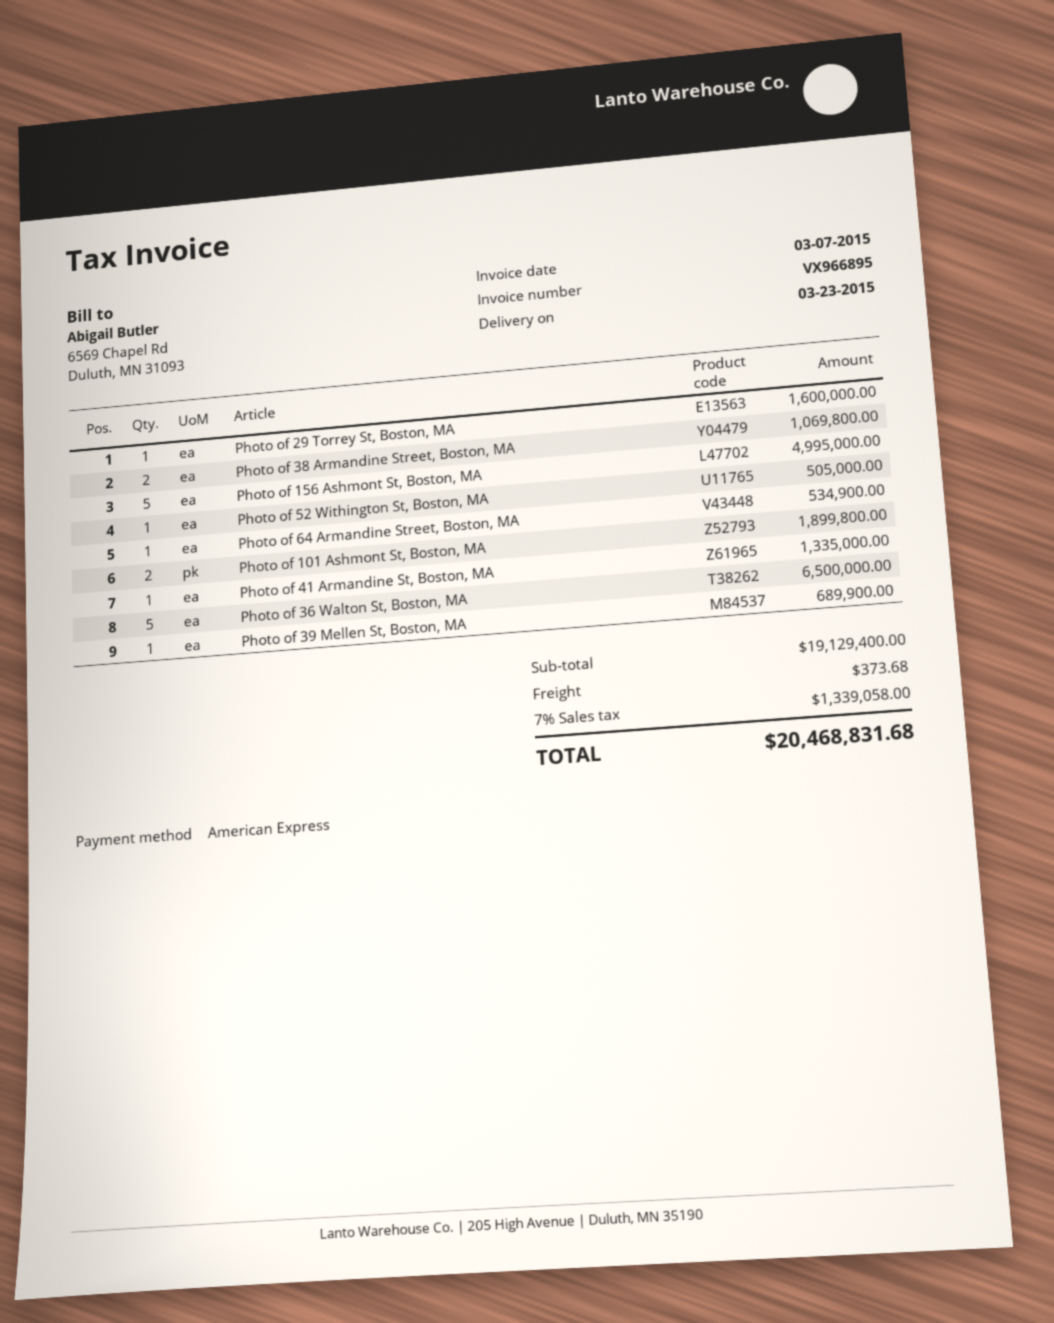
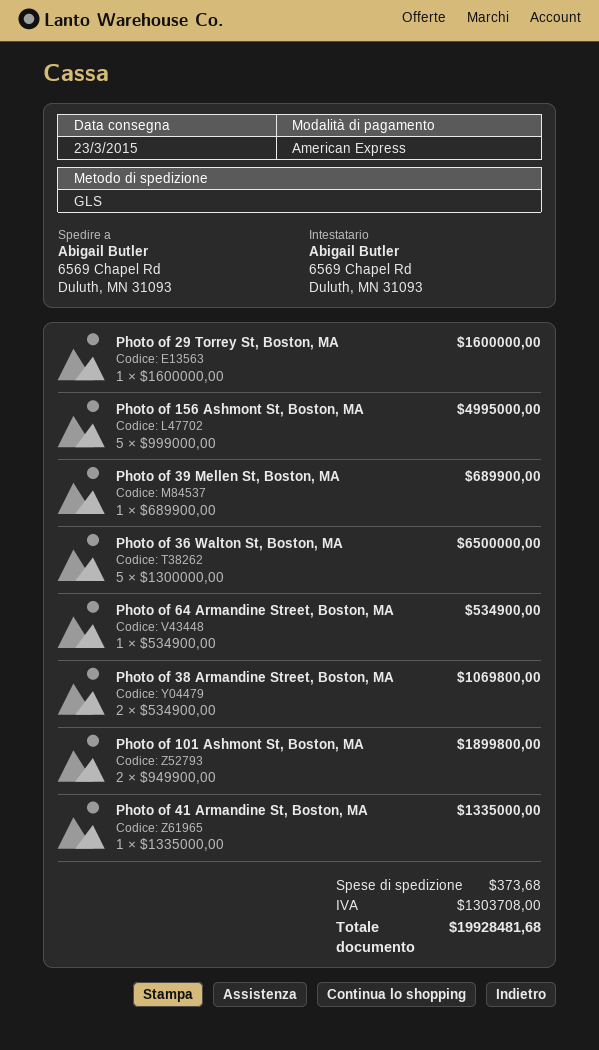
Photo of 52 Withington St, Boston, MA: 1 for 505000.00 -> none
tax: 1339058.00 -> 1303708.00
total: 20468831.68 -> 19928481.68

